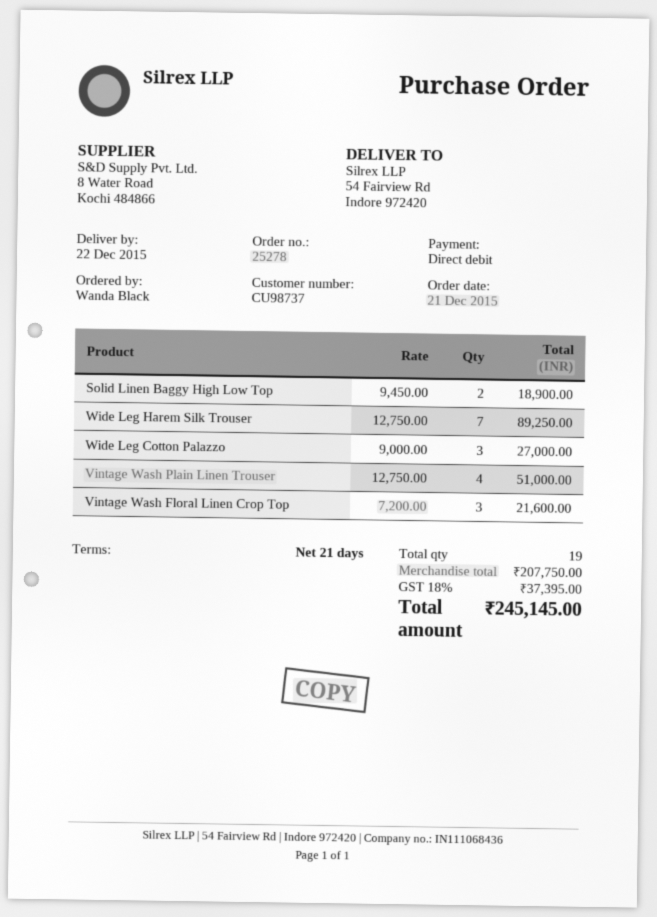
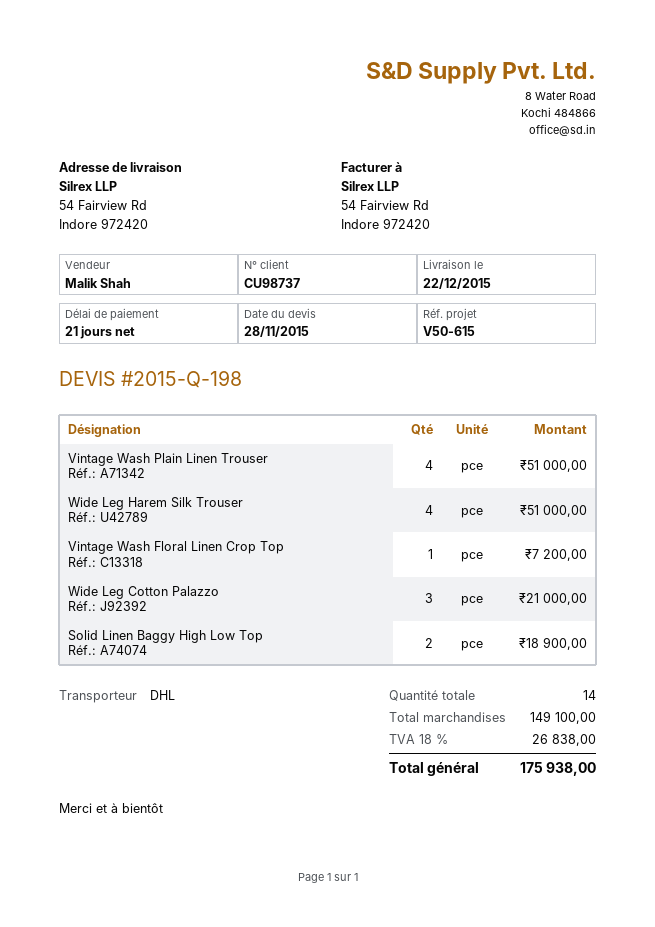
Wide Leg Harem Silk Trouser: 7 for 89250.00 -> 4 for 51000.00
Wide Leg Cotton Palazzo: 3 for 27000.00 -> 3 for 21000.00
Vintage Wash Floral Linen Crop Top: 3 for 21600.00 -> 1 for 7200.00
total quantity: 19 -> 14
subtotal: 207750.00 -> 149100.00
tax: 18% = 37395.00 -> 18% = 26838.00
total: 245145.00 -> 175938.00

